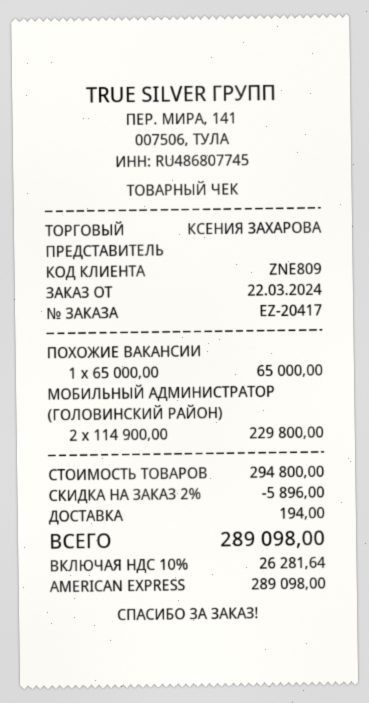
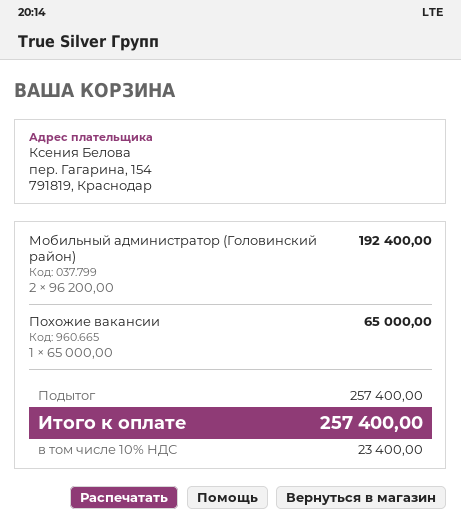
МОБИЛЬНЫЙ АДМИНИСТРАТОР (ГОЛОВИНСКИЙ РАЙОН): 2 x 114900.00 = 229800.00 -> 2 x 96200.00 = 192400.00
subtotal: 294800.00 -> 257400.00
discount: 2% = 5896.00 -> none
shipping: 194.00 -> none
tax: 10% = 26281.64 -> 10% = 23400.00
total: 289098.00 -> 257400.00

